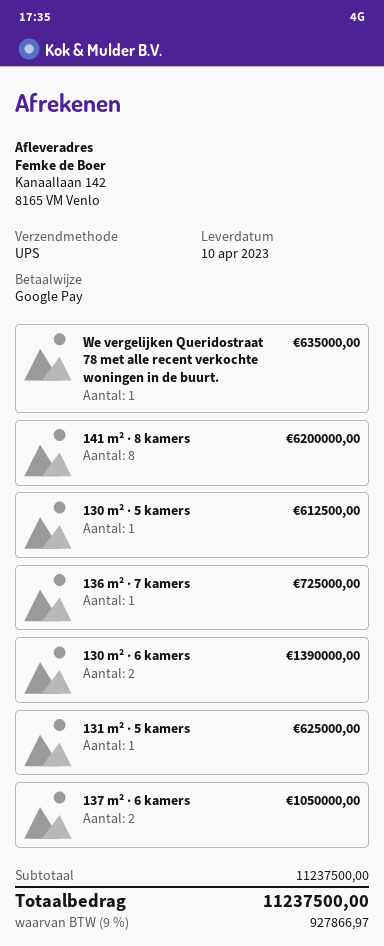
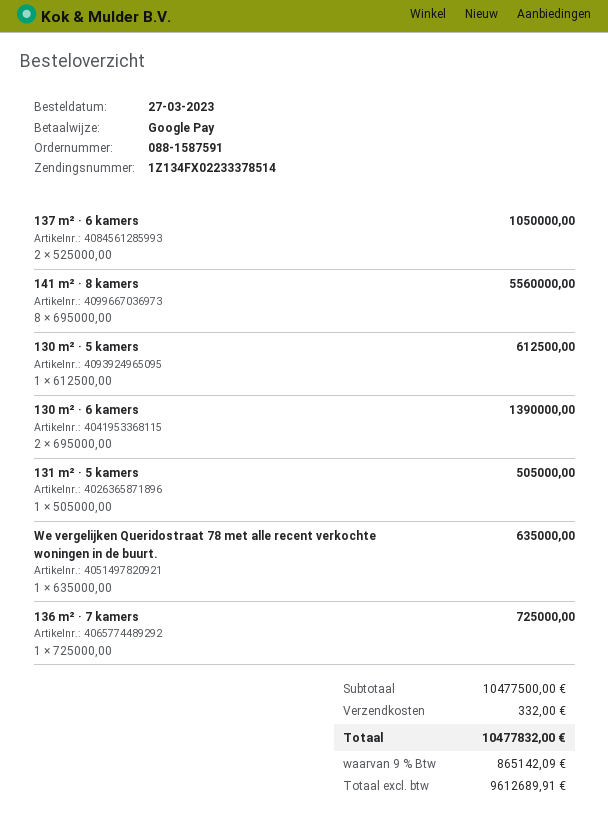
141 m² · 8 kamers: 8 for 6200000.00 -> 8 for 5560000.00
131 m² · 5 kamers: 1 for 625000.00 -> 1 for 505000.00
subtotal: 11237500.00 -> 10477500.00
shipping: none -> 332.00
tax: 9% = 927866.97 -> 9% = 865142.09
total: 11237500.00 -> 10477832.00

